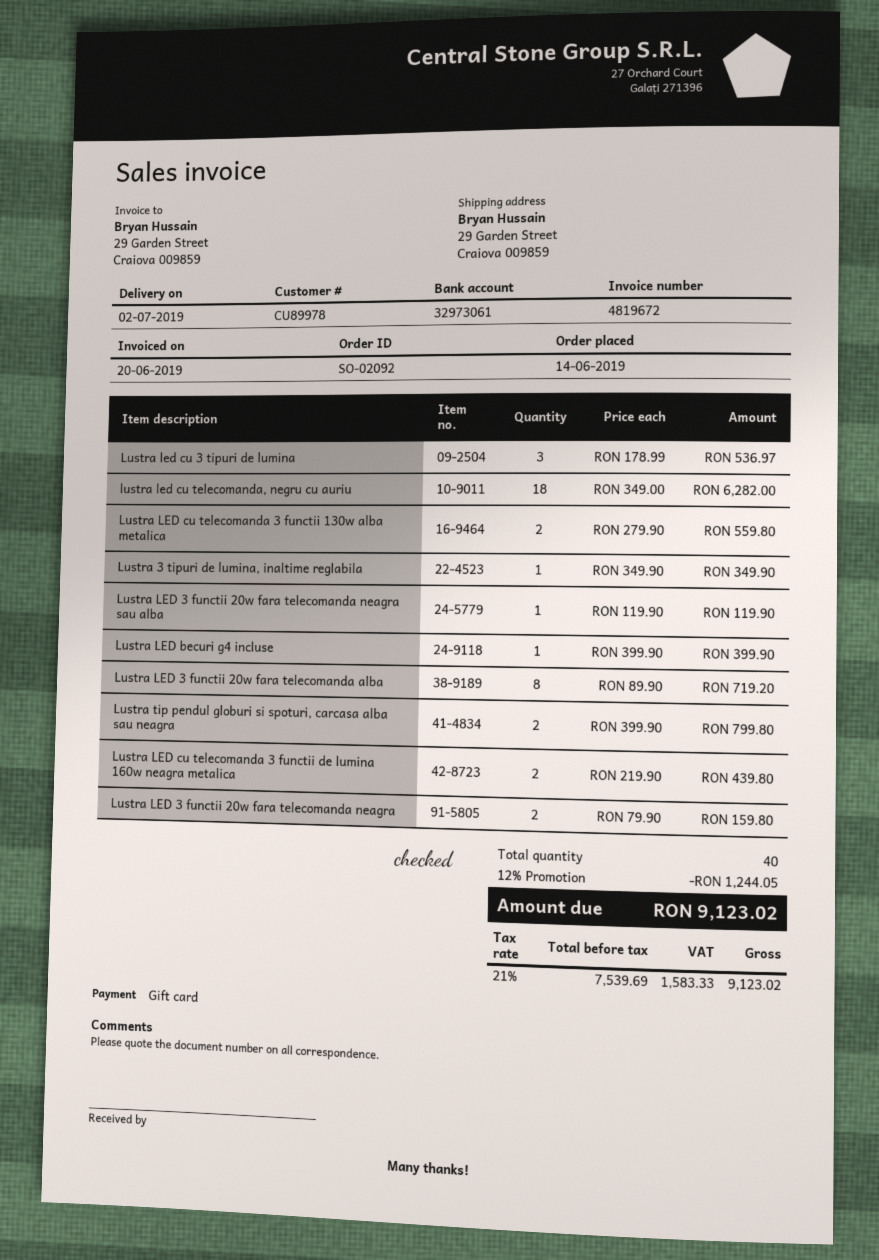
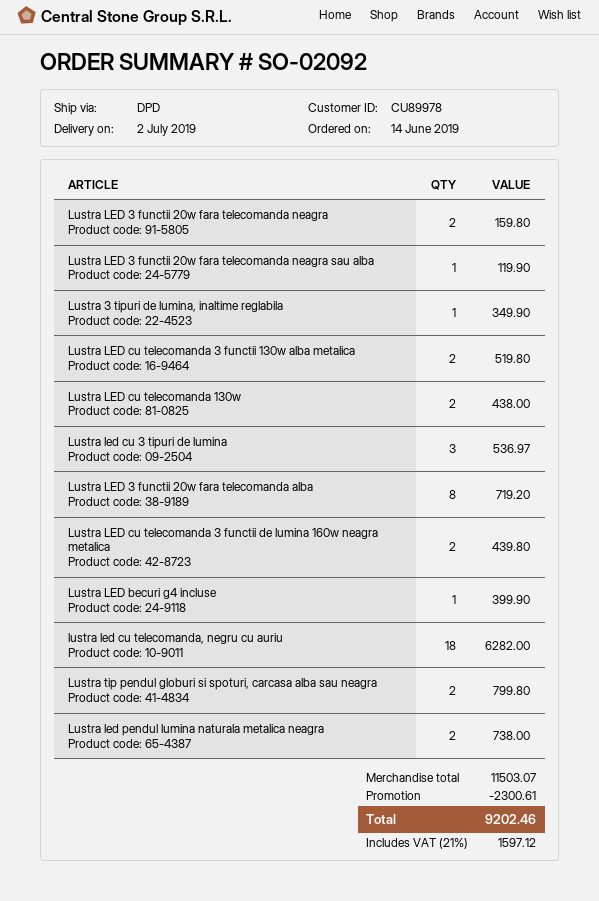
Lustra LED cu telecomanda 3 functii 130w alba metalica: 2 for 559.80 -> 2 for 519.80
Lustra LED cu telecomanda 130w: none -> 2 for 438.00
Lustra led pendul lumina naturala metalica neagra: none -> 2 for 738.00
discount: 1244.05 -> 2300.61
tax: 21% = 1583.33 -> 21% = 1597.12
total: 9123.02 -> 9202.46

